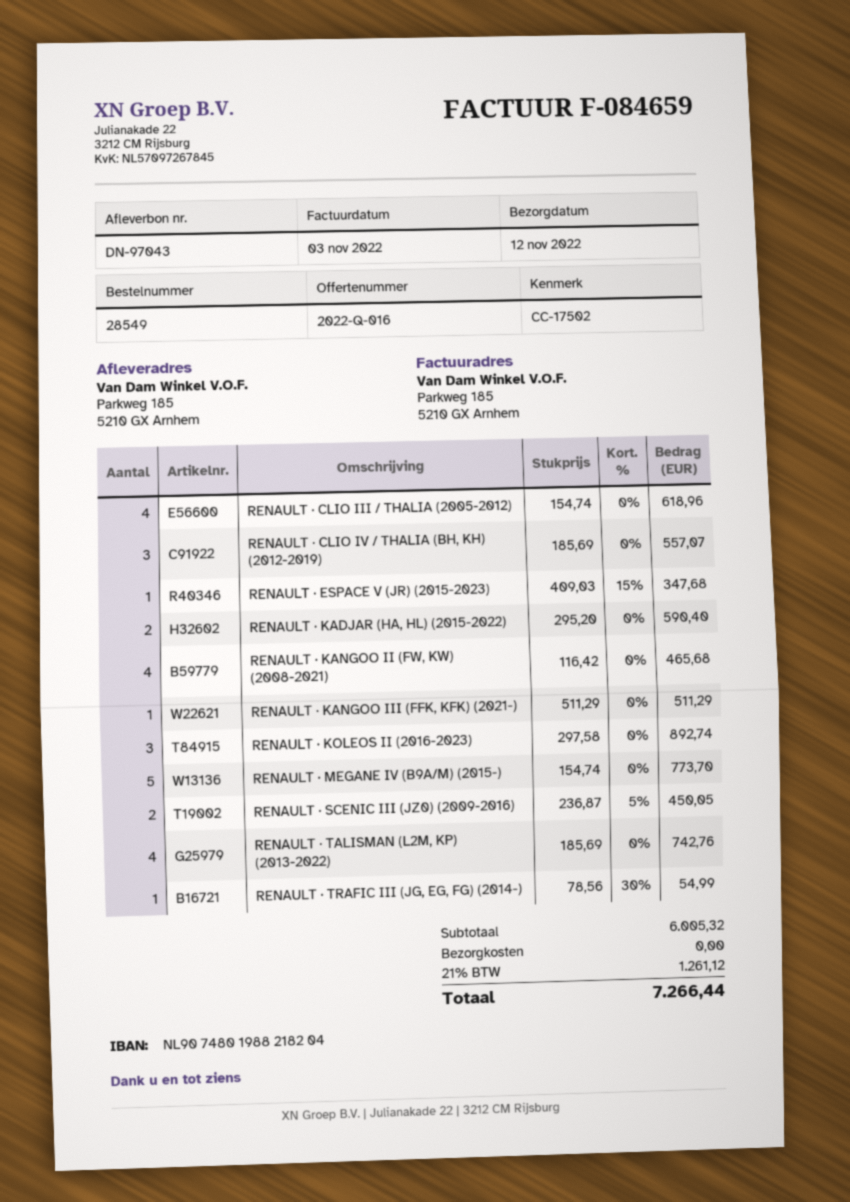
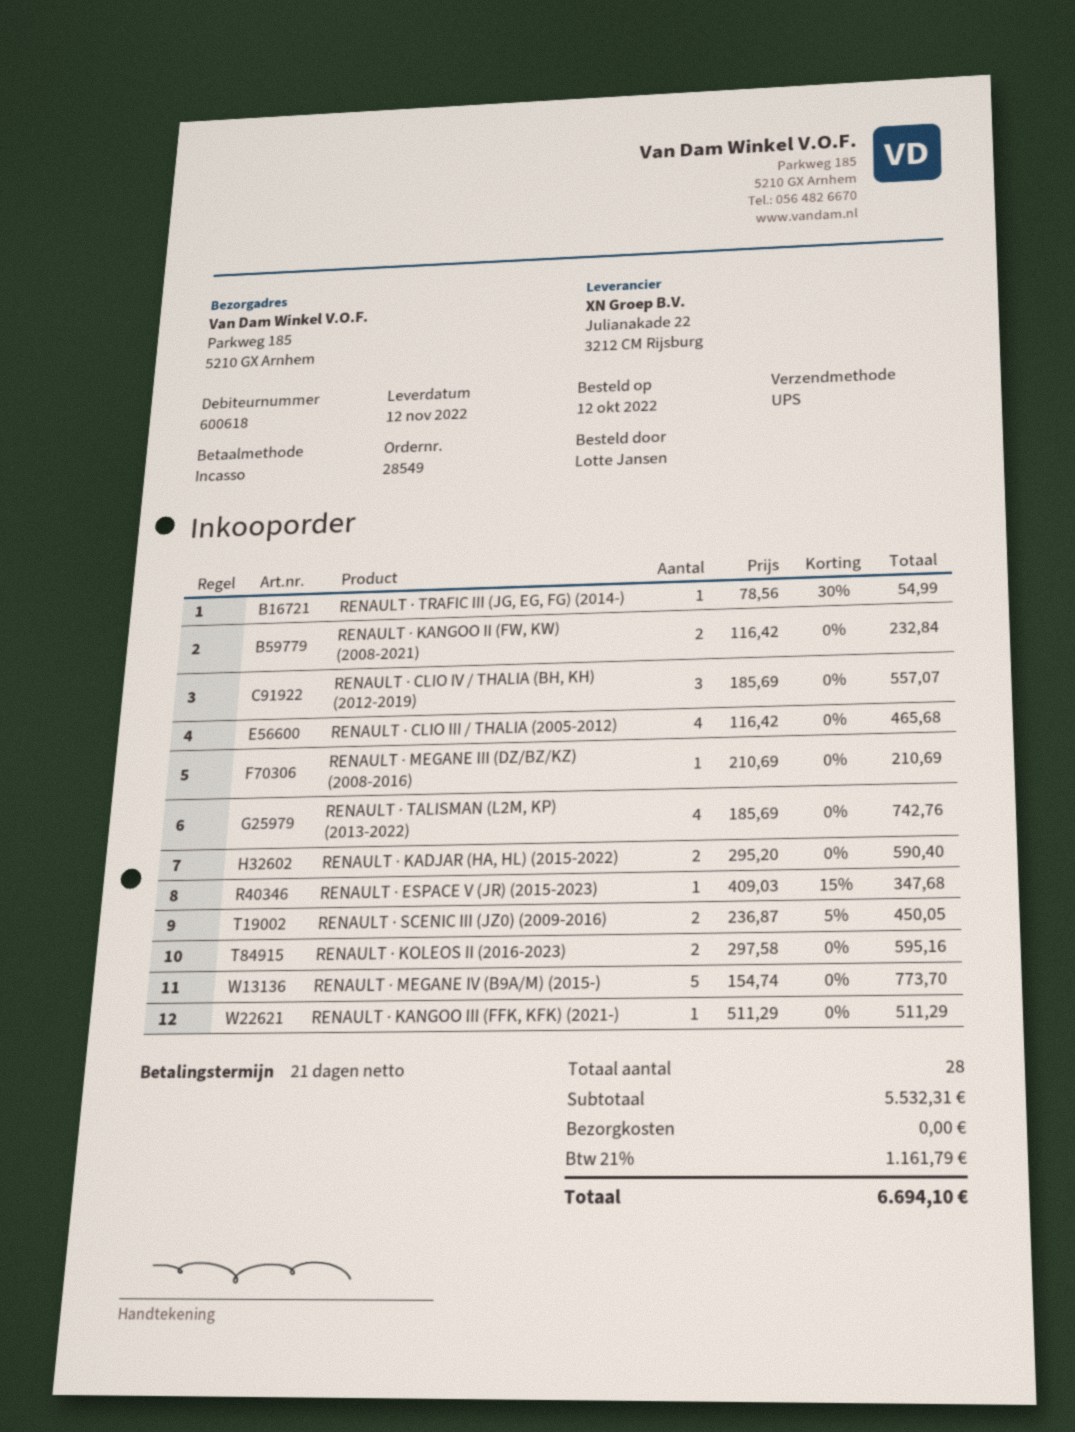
RENAULT · CLIO III / THALIA (2005-2012): 4 x 154.74 = 618.96 -> 4 x 116.42 = 465.68
RENAULT · KANGOO II (FW, KW) (2008-2021): 4 x 116.42 = 465.68 -> 2 x 116.42 = 232.84
RENAULT · KOLEOS II (2016-2023): 3 x 297.58 = 892.74 -> 2 x 297.58 = 595.16
RENAULT · MEGANE III (DZ/BZ/KZ) (2008-2016): none -> 1 x 210.69 = 210.69
subtotal: 6005.32 -> 5532.31
tax: 21% = 1261.12 -> 21% = 1161.79
total: 7266.44 -> 6694.10

